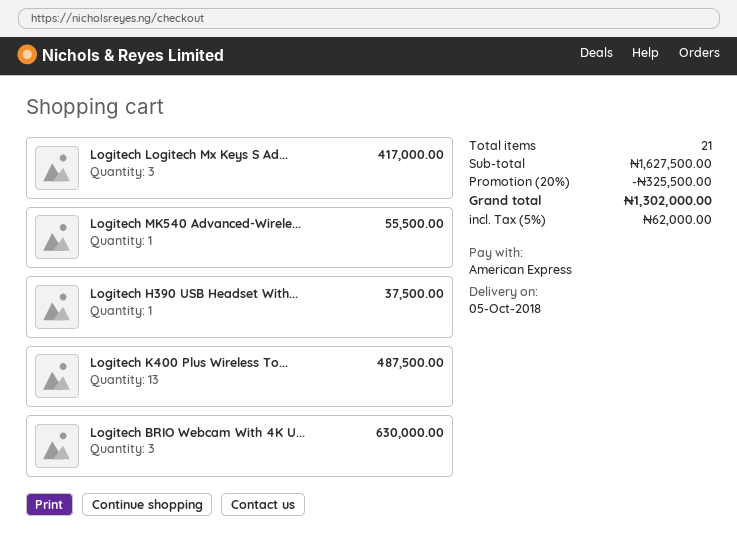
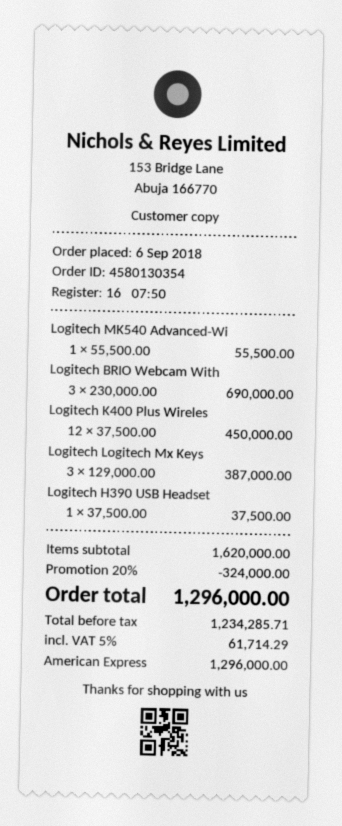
Logitech Logitech Mx Keys S Ad...: 3 for 417000.00 -> 3 for 387000.00
Logitech K400 Plus Wireless To...: 13 for 487500.00 -> 12 for 450000.00
Logitech BRIO Webcam With 4K U...: 3 for 630000.00 -> 3 for 690000.00
subtotal: 1627500.00 -> 1620000.00
discount: 20% = 325500.00 -> 20% = 324000.00
tax: 5% = 62000.00 -> 5% = 61714.29
total: 1302000.00 -> 1296000.00

